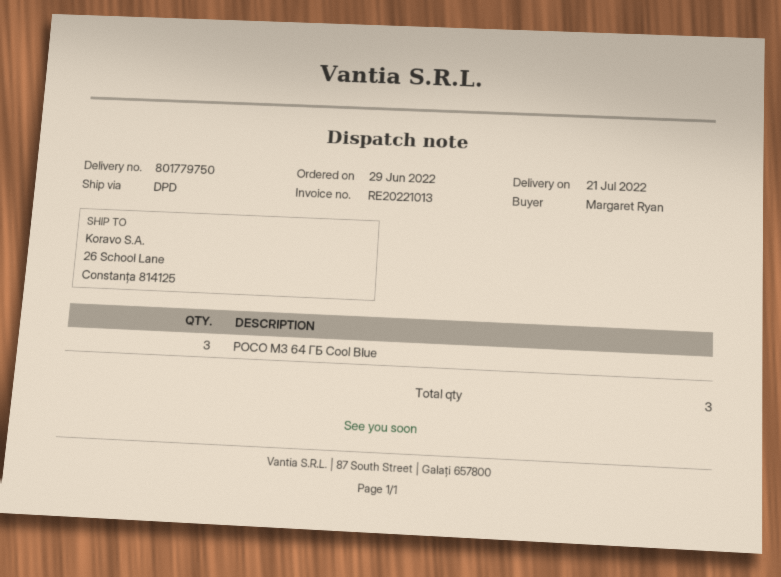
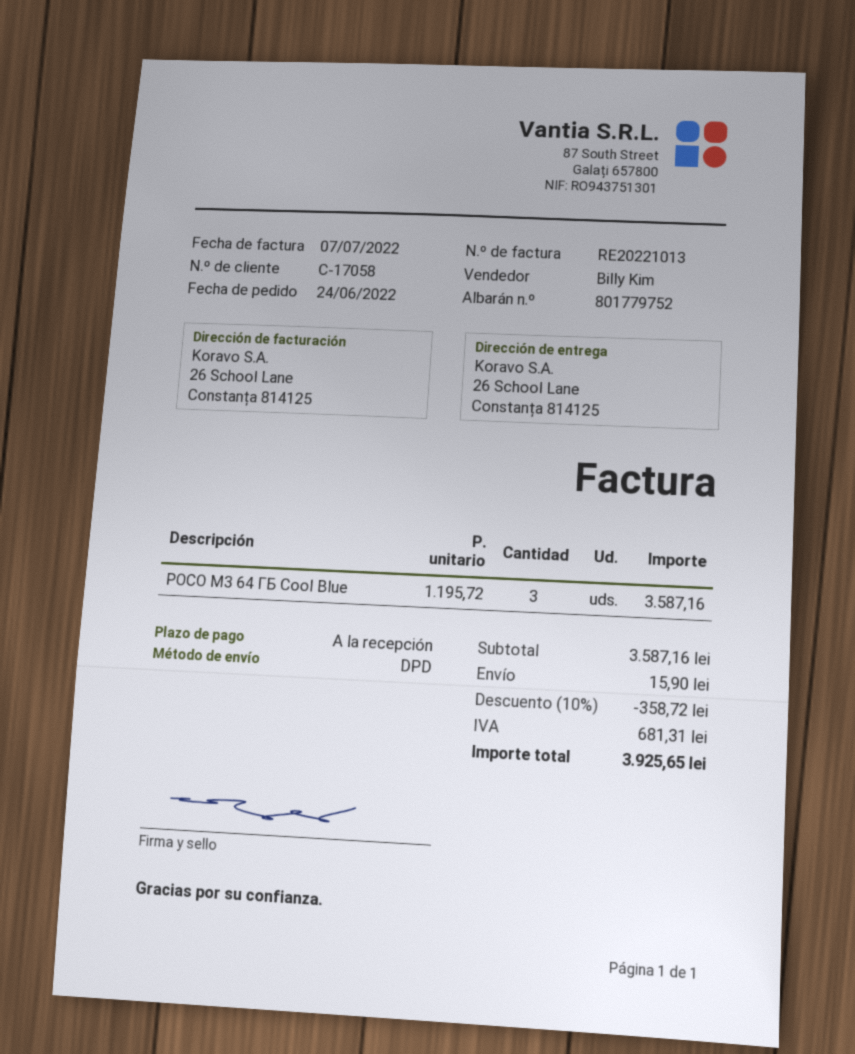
order date: 2022-06-29 -> 2022-06-24
delivery note number: 801779750 -> 801779752

